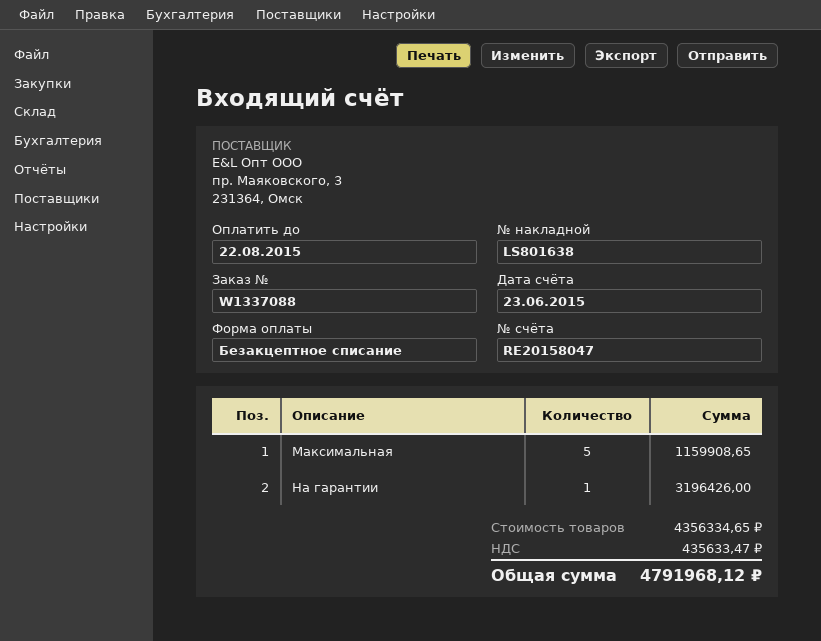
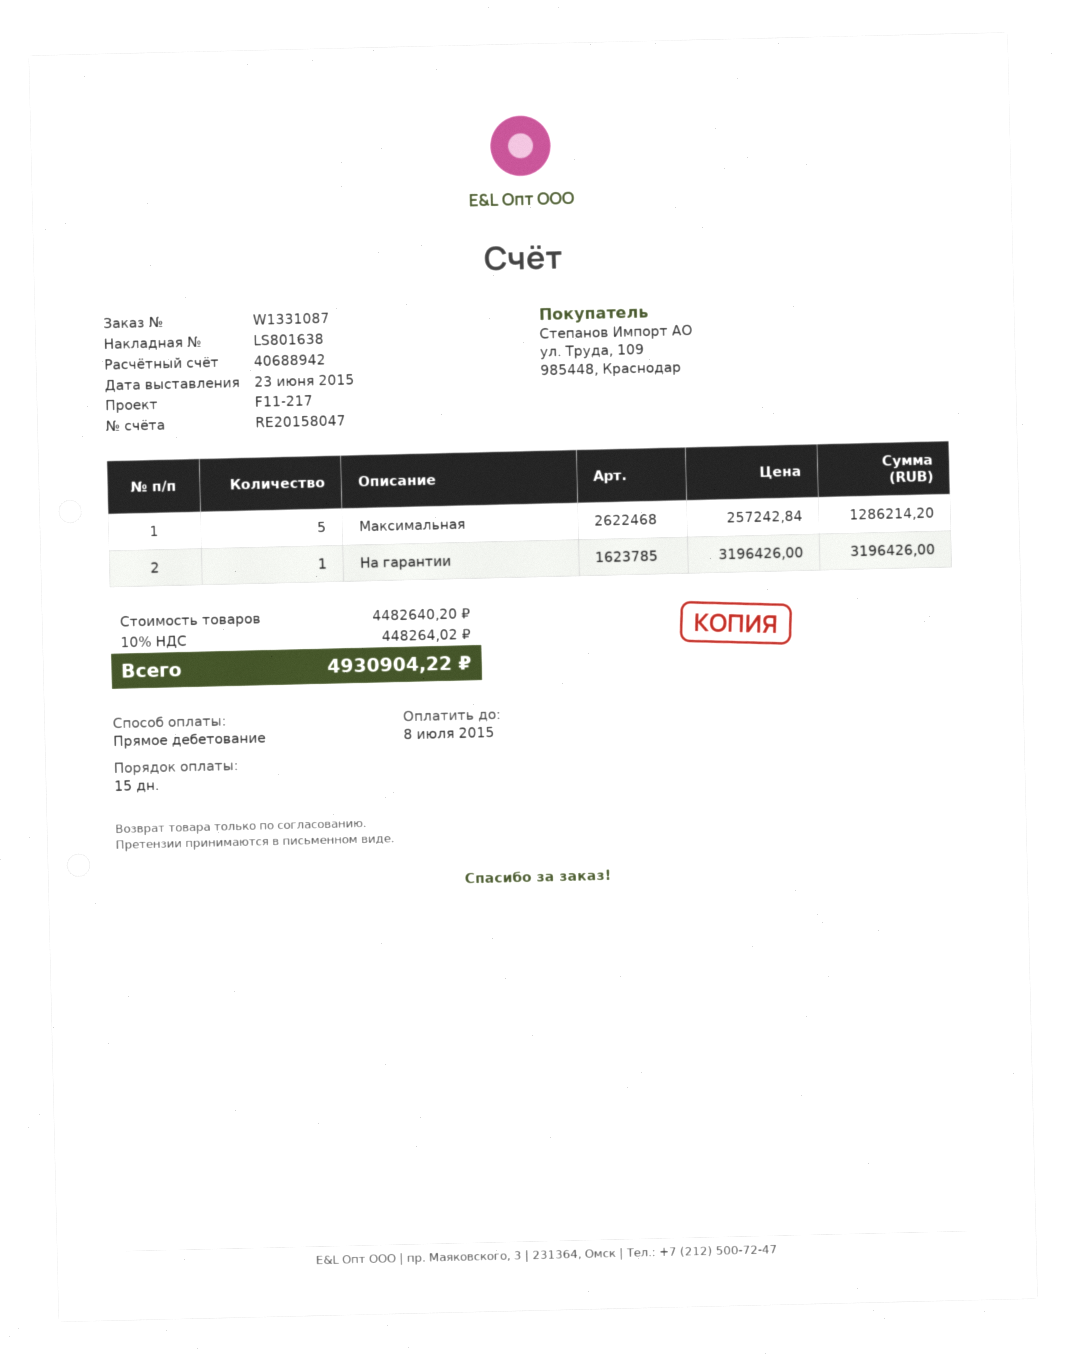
order number: W1337088 -> W1331087
due date: 2015-08-22 -> 2015-07-08
Максимальная: 5 for 1159908.65 -> 5 for 1286214.20
subtotal: 4356334.65 -> 4482640.20
tax: 435633.47 -> 448264.02
total: 4791968.12 -> 4930904.22

